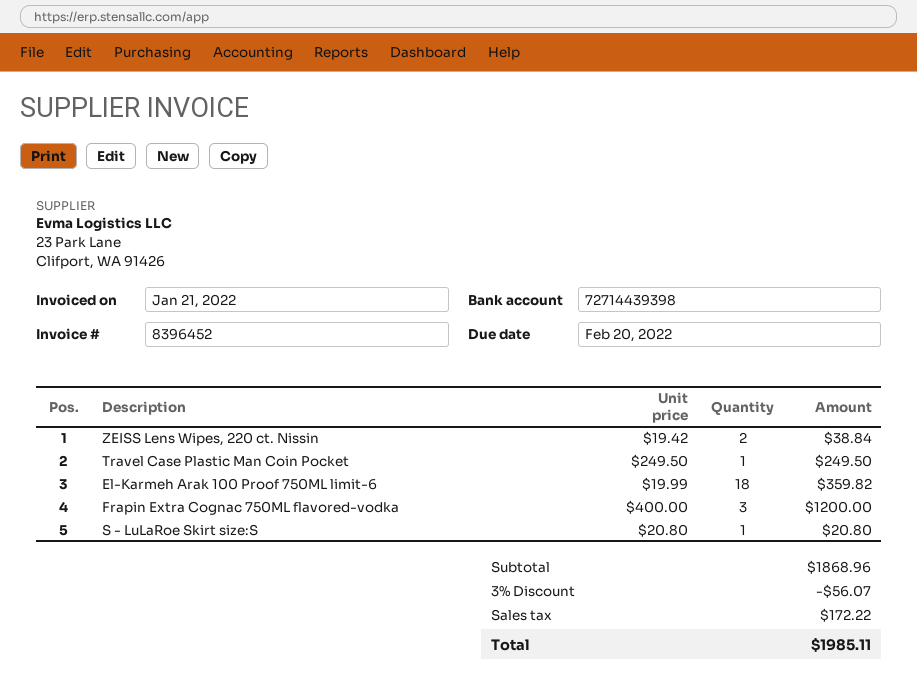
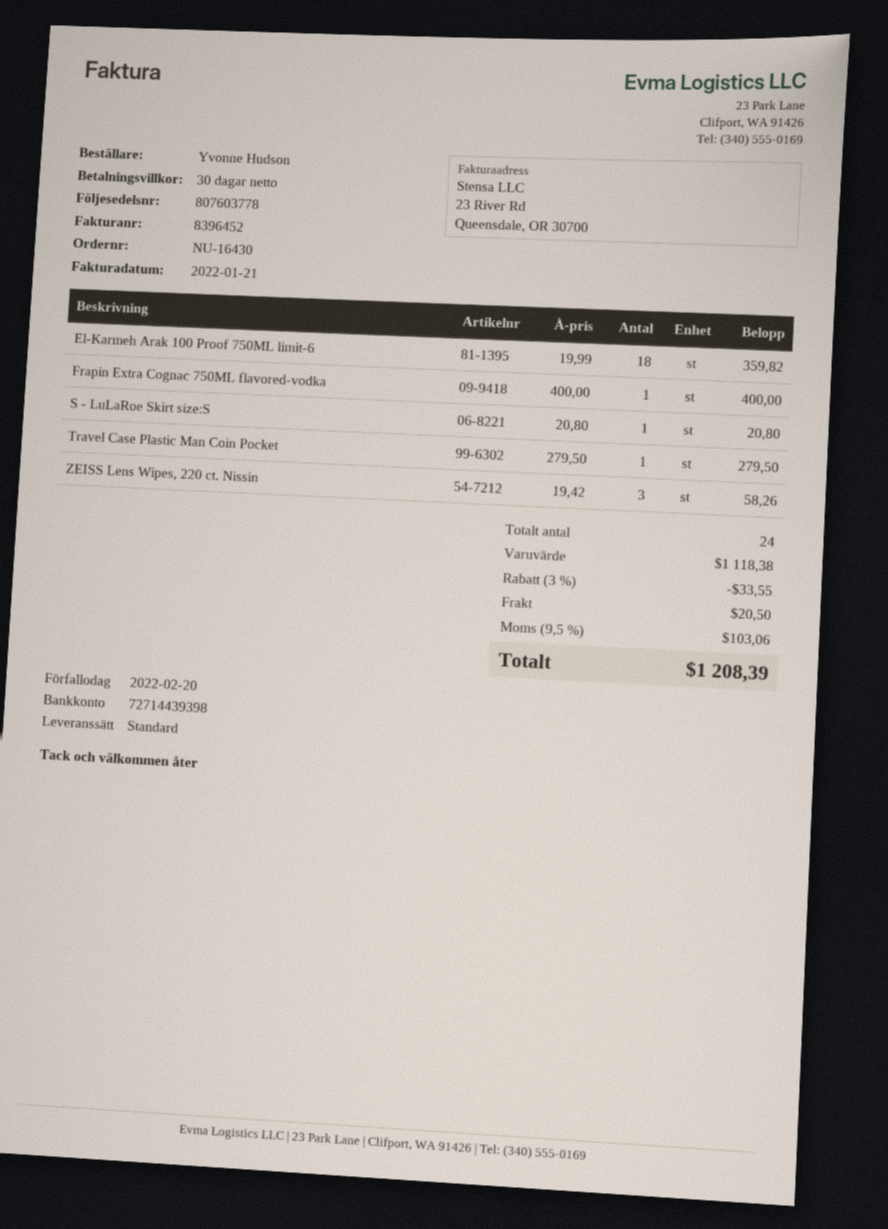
ZEISS Lens Wipes, 220 ct. Nissin: 2 x 19.42 = 38.84 -> 3 x 19.42 = 58.26
Travel Case Plastic Man Coin Pocket: 1 x 249.50 = 249.50 -> 1 x 279.50 = 279.50
Frapin Extra Cognac 750ML flavored-vodka: 3 x 400.00 = 1200.00 -> 1 x 400.00 = 400.00
subtotal: 1868.96 -> 1118.38
discount: 3% = 56.07 -> 3% = 33.55
shipping: none -> 20.50
tax: 172.22 -> 103.06
total: 1985.11 -> 1208.39

